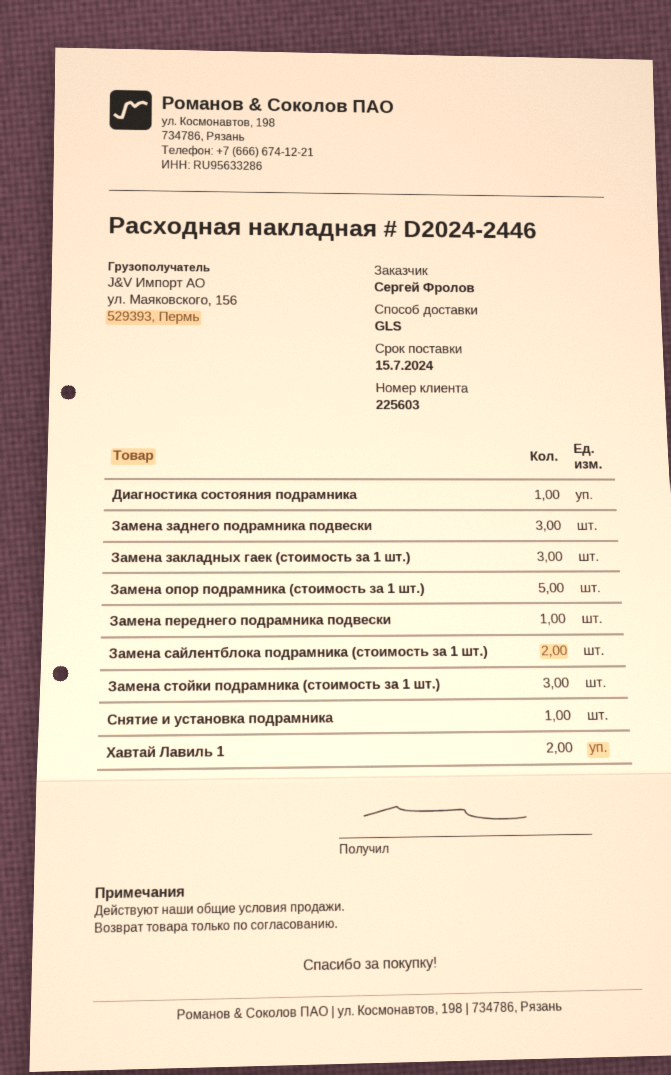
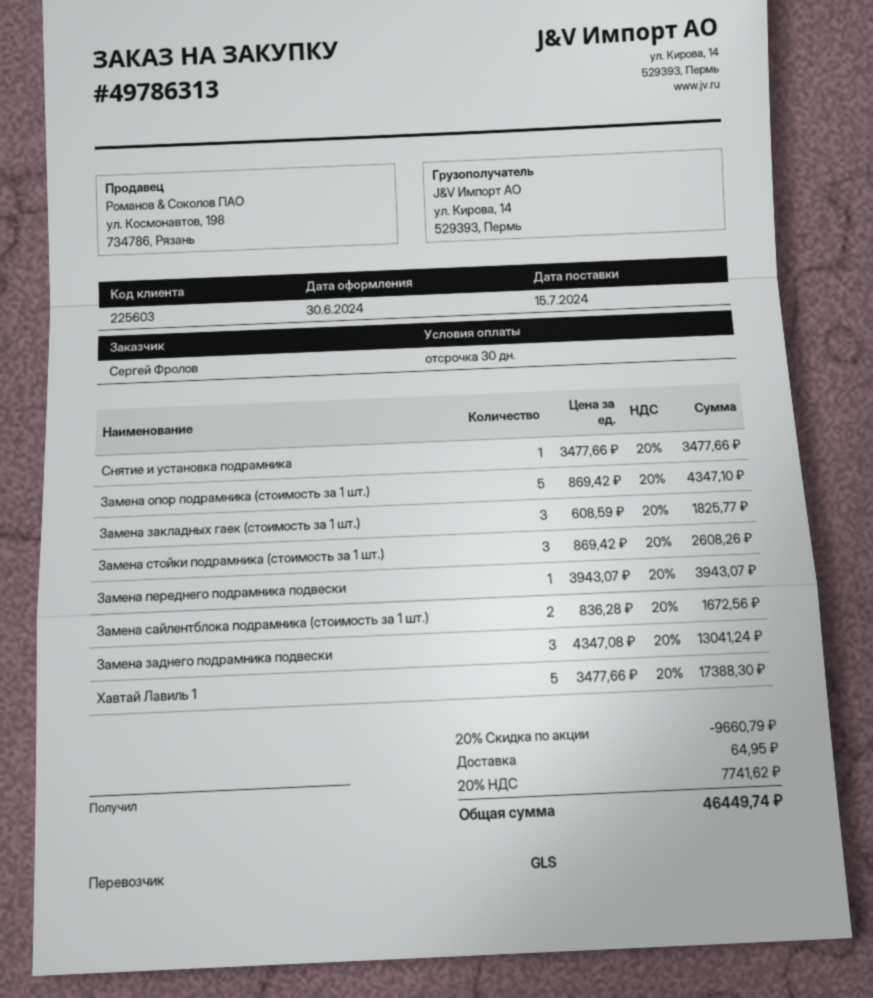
ship to: ул. Маяковского, 156, 529393, Пермь -> ул. Кирова, 14, 529393, Пермь
Диагностика состояния подрамника: 1 -> none
Хавтай Лавиль 1: 2 -> 5

